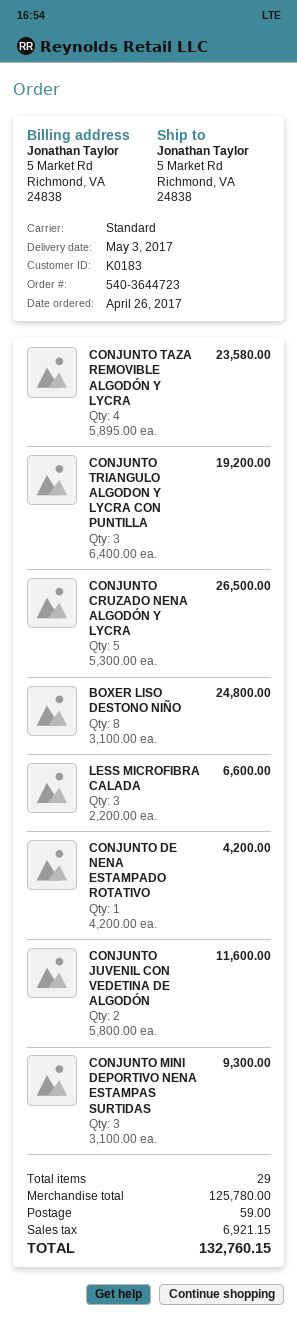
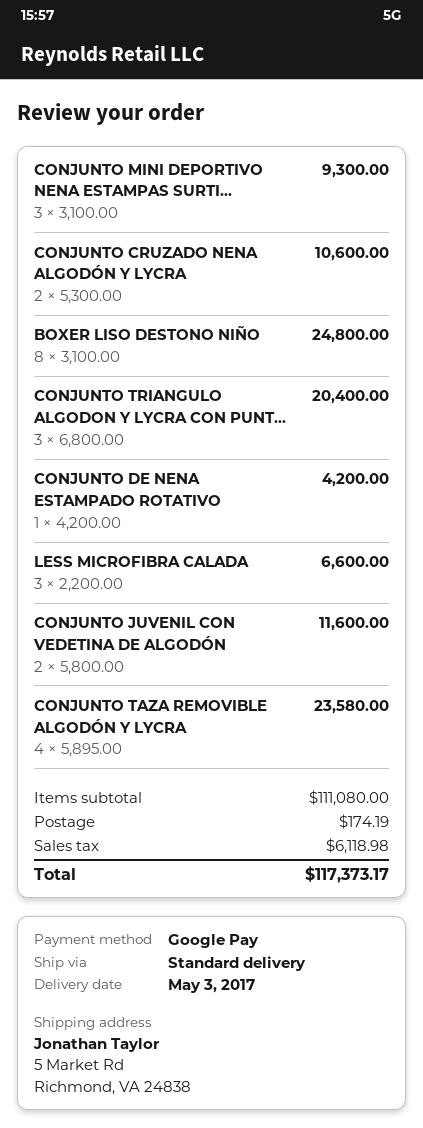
CONJUNTO TRIANGULO ALGODON Y LYCRA CON PUNTILLA: 3 x 6400.00 = 19200.00 -> 3 x 6800.00 = 20400.00
CONJUNTO CRUZADO NENA ALGODÓN Y LYCRA: 5 x 5300.00 = 26500.00 -> 2 x 5300.00 = 10600.00
subtotal: 125780.00 -> 111080.00
shipping: 59.00 -> 174.19
tax: 6921.15 -> 6118.98
total: 132760.15 -> 117373.17

